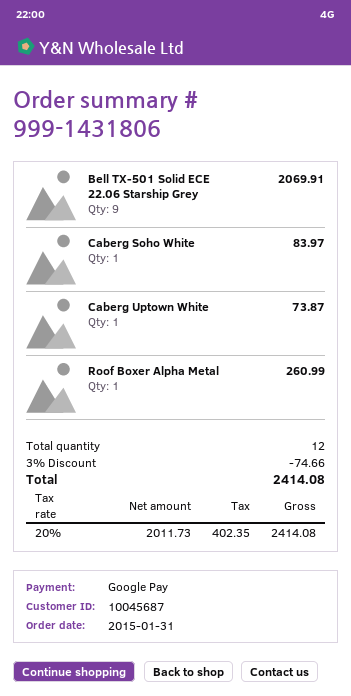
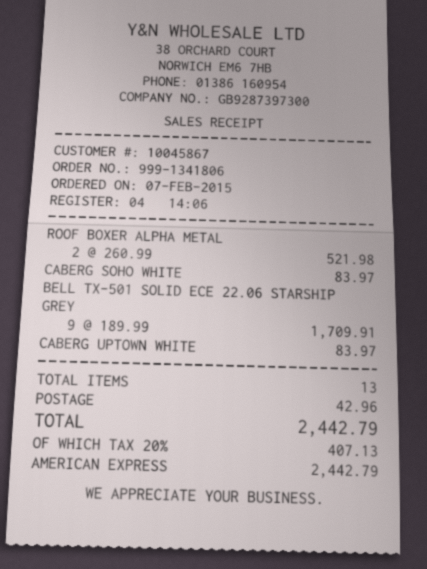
order number: 999-1431806 -> 999-1341806
order date: 2015-01-31 -> 2015-02-07
customer number: 10045687 -> 10045867
payment method: Google Pay -> American Express
Bell TX-501 Solid ECE 22.06 Starship Grey: 9 for 2069.91 -> 9 for 1709.91
Caberg Uptown White: 1 for 73.87 -> 1 for 83.97
Roof Boxer Alpha Metal: 1 for 260.99 -> 2 for 521.98
total quantity: 12 -> 13
discount: 3% = 74.66 -> none
shipping: none -> 42.96
tax: 20% = 402.35 -> 20% = 407.13
total: 2414.08 -> 2442.79

